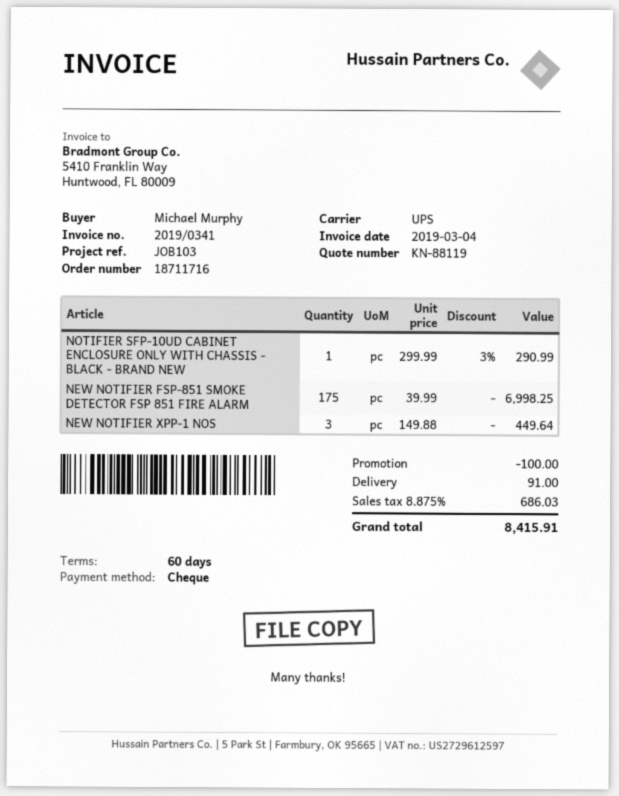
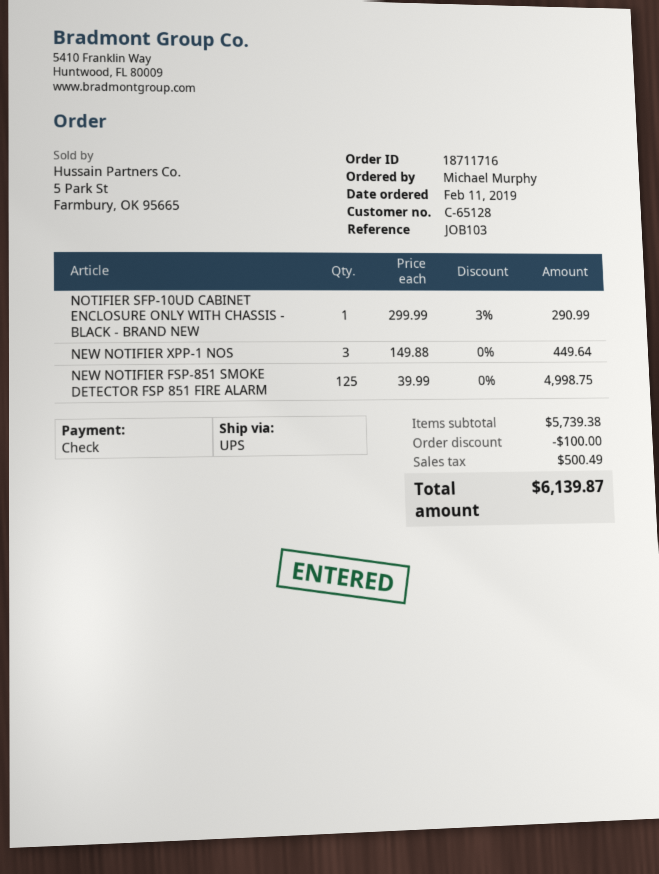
NEW NOTIFIER FSP-851 SMOKE DETECTOR FSP 851 FIRE ALARM: 175 x 39.99 = 6998.25 -> 125 x 39.99 = 4998.75
shipping: 91.00 -> none
tax: 686.03 -> 500.49
total: 8415.91 -> 6139.87

